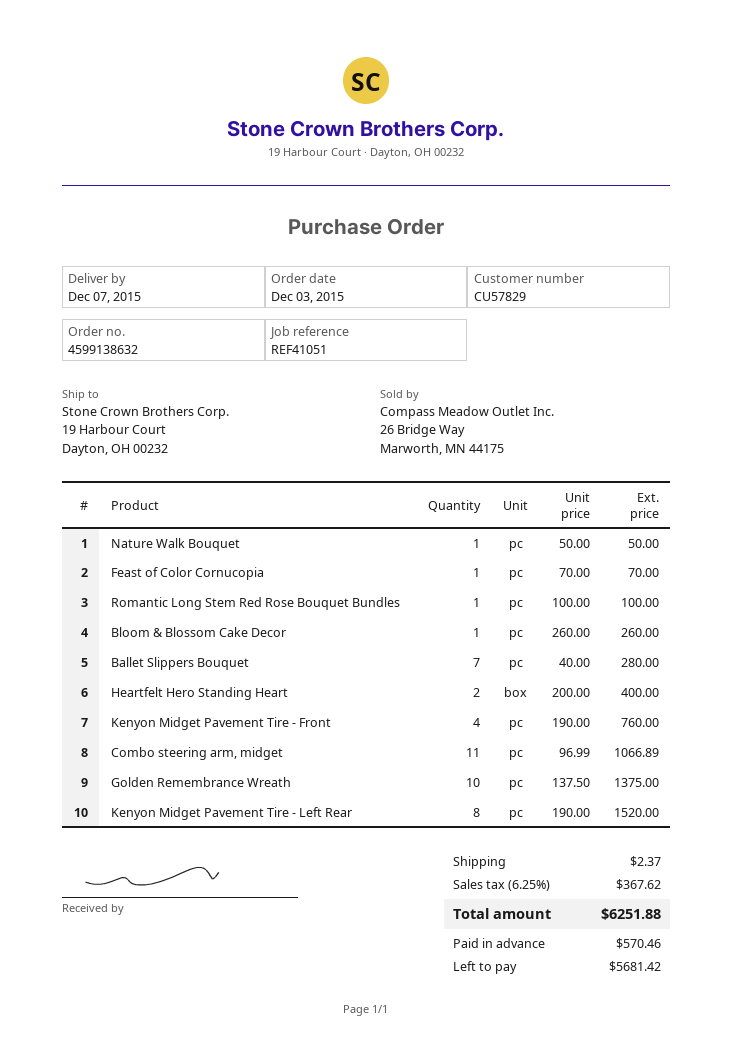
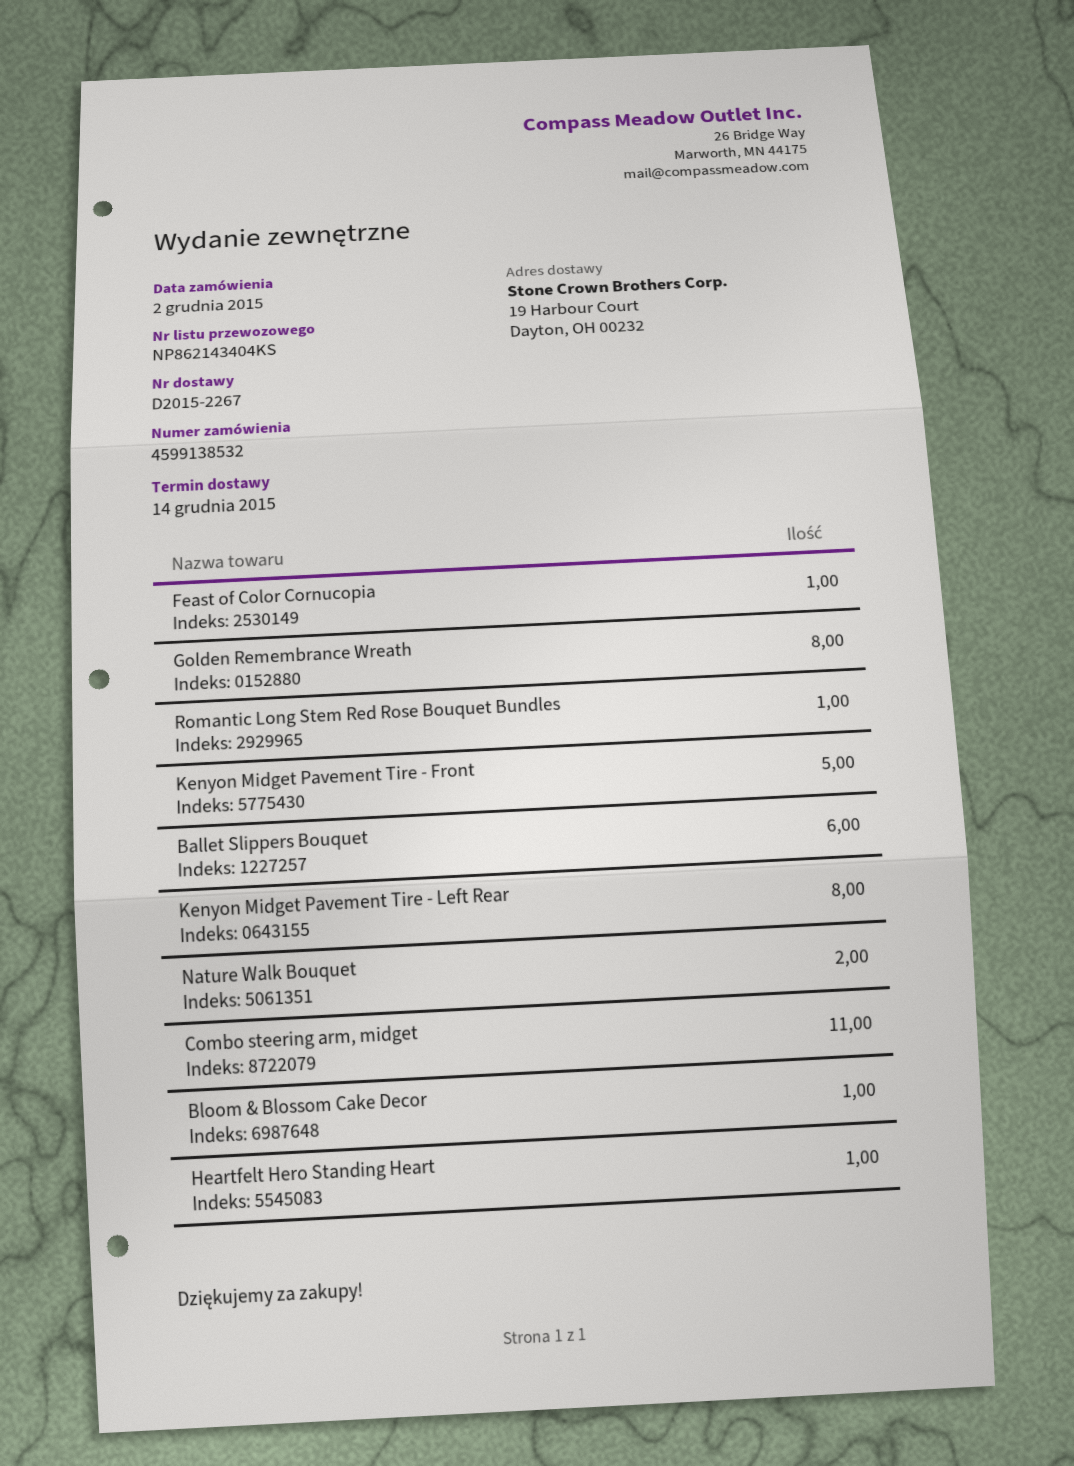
order number: 4599138632 -> 4599138532
order date: 2015-12-03 -> 2015-12-02
delivery date: 2015-12-07 -> 2015-12-14
Nature Walk Bouquet: 1 -> 2
Ballet Slippers Bouquet: 7 -> 6
Heartfelt Hero Standing Heart: 2 -> 1
Kenyon Midget Pavement Tire - Front: 4 -> 5
Golden Remembrance Wreath: 10 -> 8

